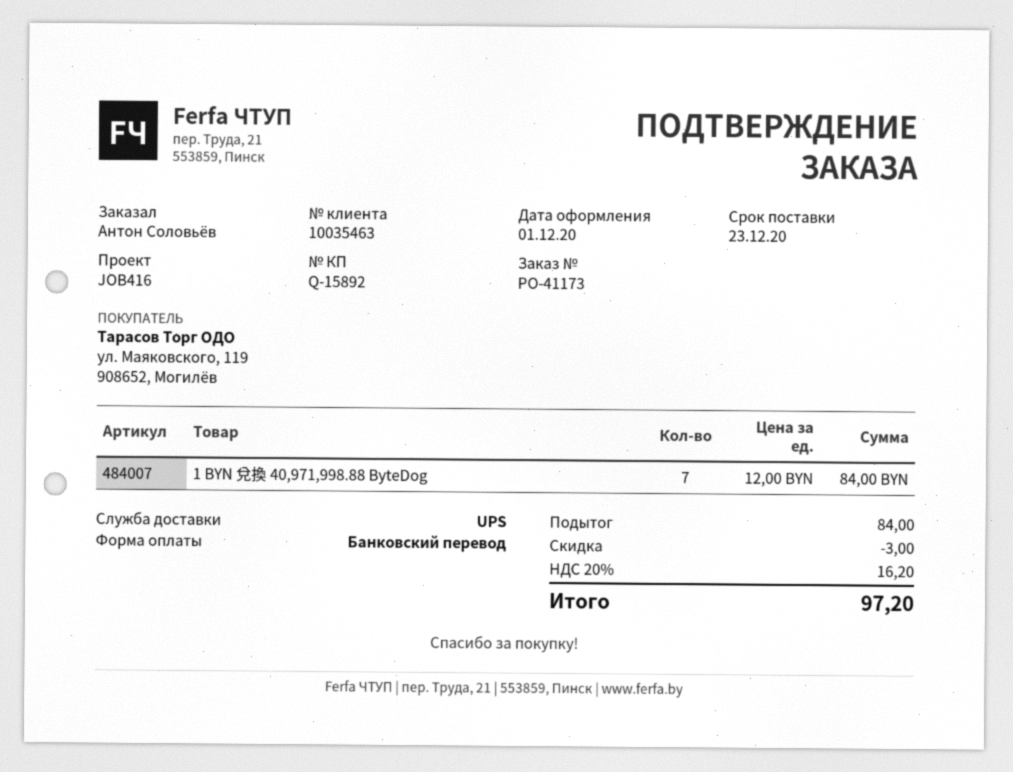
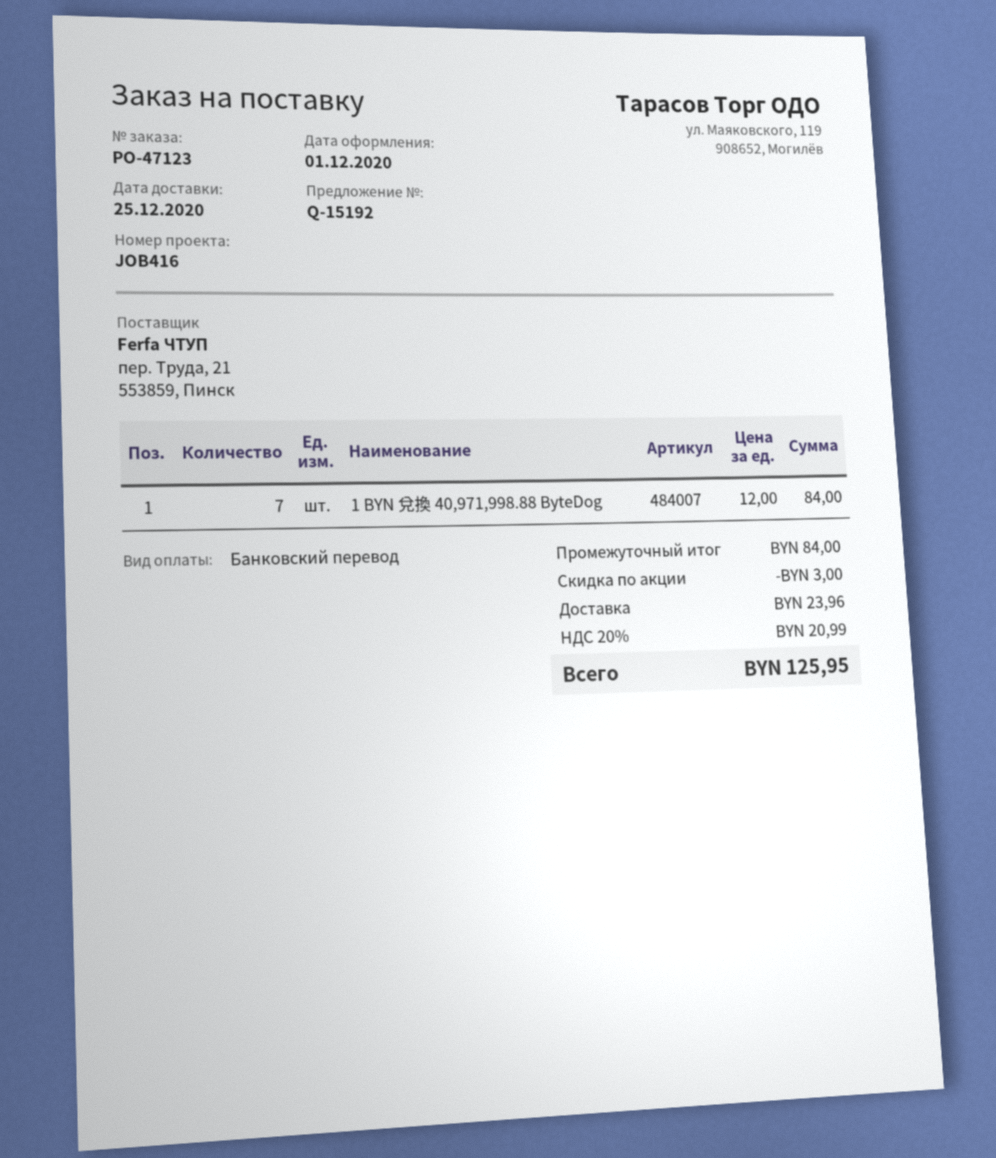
quote number: Q-15892 -> Q-15192
order number: PO-41173 -> PO-47123
delivery date: 2020-12-23 -> 2020-12-25
shipping: none -> 23.96
tax: 20% = 16.20 -> 20% = 20.99
total: 97.20 -> 125.95

